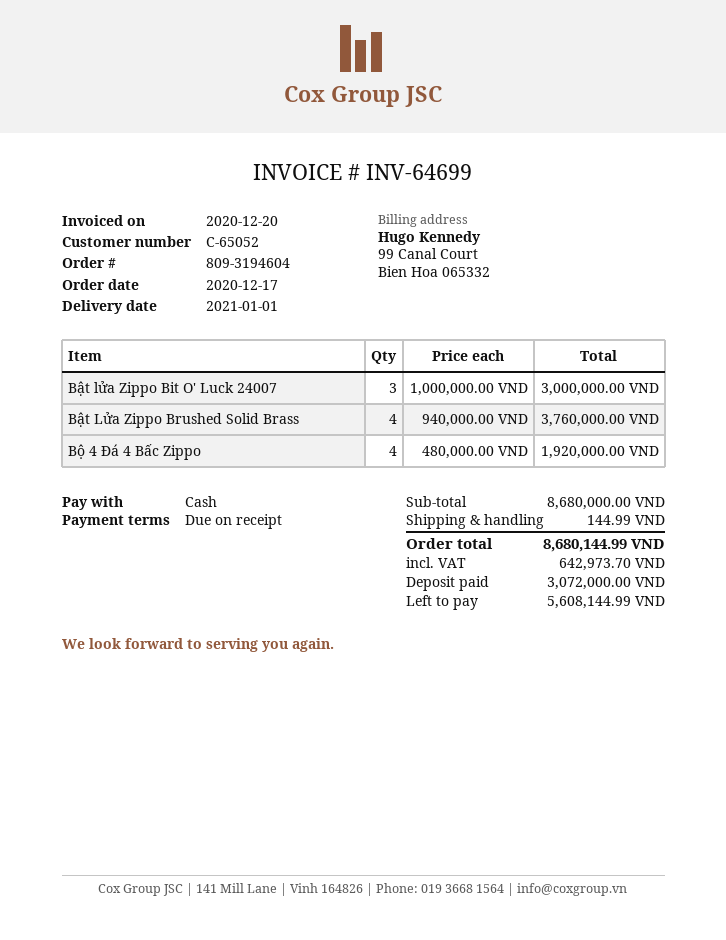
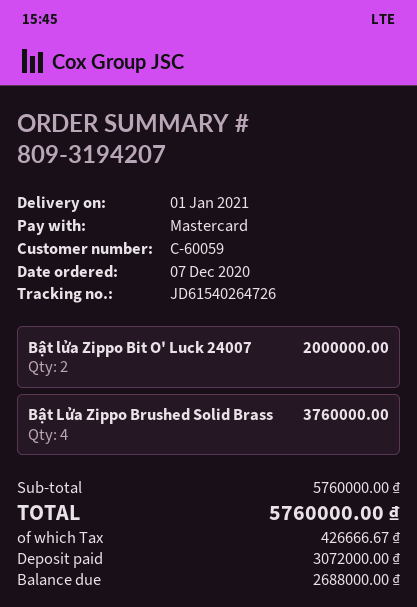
order number: 809-3194604 -> 809-3194207
order date: 2020-12-17 -> 2020-12-07
customer number: C-65052 -> C-60059
payment method: cash -> Mastercard
Bật lửa Zippo Bit O' Luck 24007: 3 for 3000000.00 -> 2 for 2000000.00
Bộ 4 Đá 4 Bấc Zippo: 4 for 1920000.00 -> none
subtotal: 8680000.00 -> 5760000.00
shipping: 144.99 -> none
tax: 642973.70 -> 426666.67
total: 8680144.99 -> 5760000.00
balance: 5608144.99 -> 2688000.00

